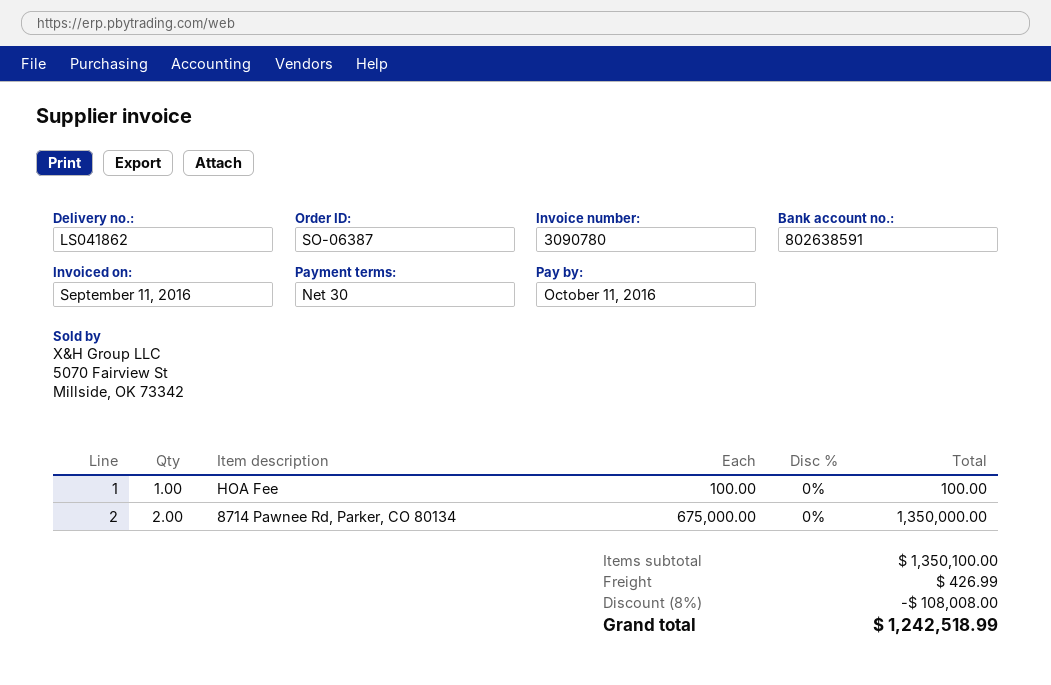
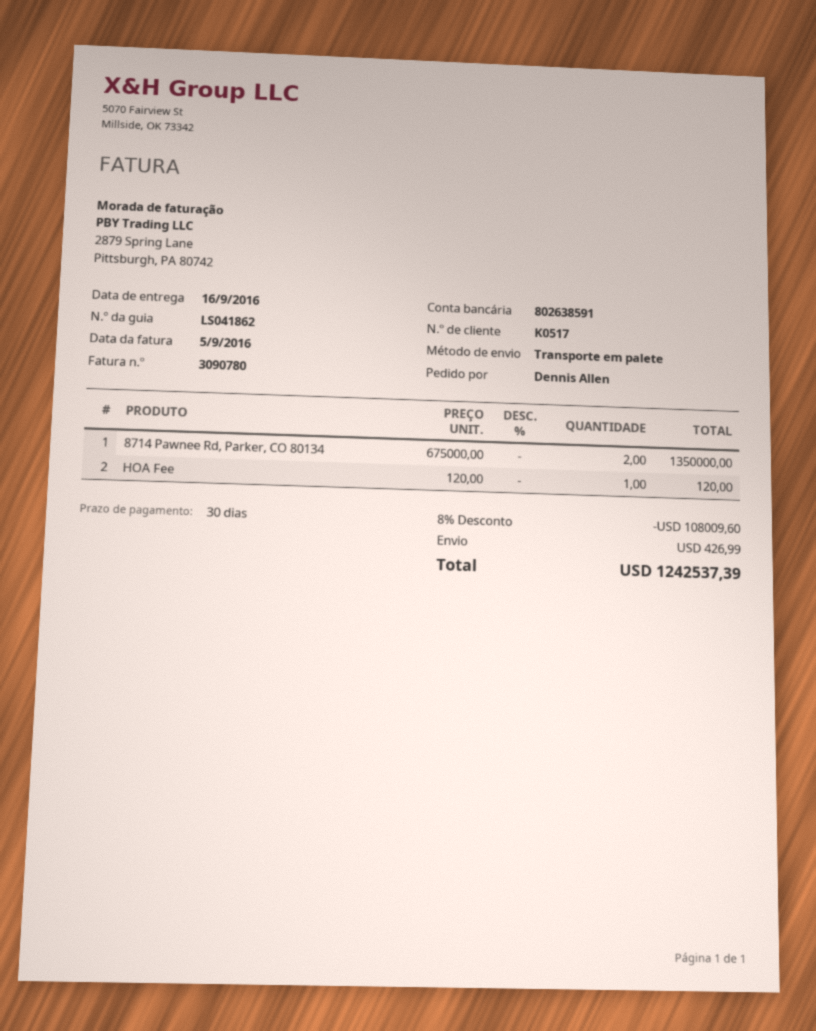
invoice date: 2016-09-11 -> 2016-09-05
HOA Fee: 1 x 100.00 = 100.00 -> 1 x 120.00 = 120.00
discount: 8% = 108008.00 -> 8% = 108009.60
total: 1242518.99 -> 1242537.39

